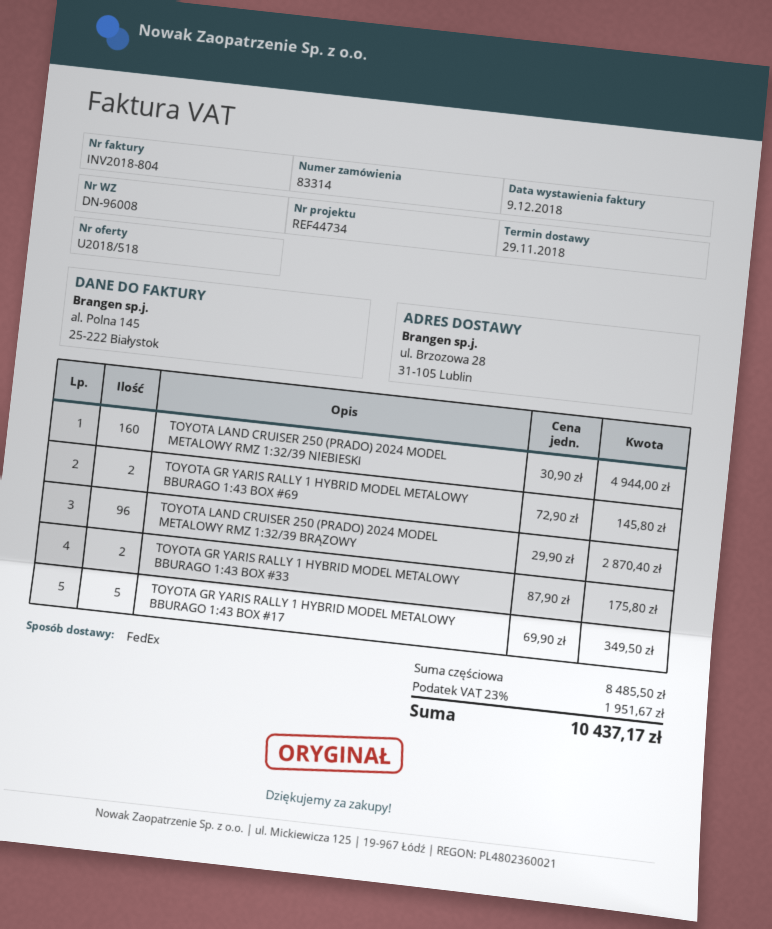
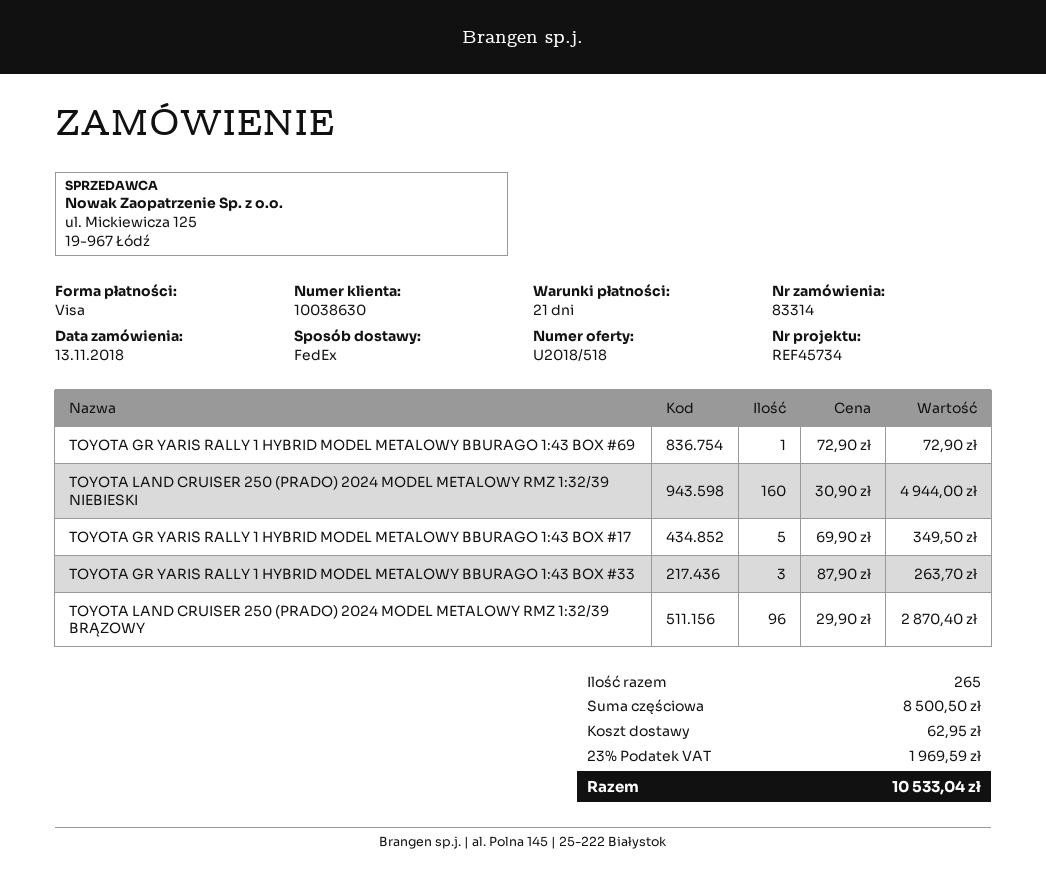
reference: REF44734 -> REF45734
TOYOTA GR YARIS RALLY 1 HYBRID MODEL METALOWY BBURAGO 1:43 BOX #69: 2 x 72.90 = 145.80 -> 1 x 72.90 = 72.90
TOYOTA GR YARIS RALLY 1 HYBRID MODEL METALOWY BBURAGO 1:43 BOX #33: 2 x 87.90 = 175.80 -> 3 x 87.90 = 263.70
subtotal: 8485.50 -> 8500.50
shipping: none -> 62.95
tax: 23% = 1951.67 -> 23% = 1969.59
total: 10437.17 -> 10533.04

